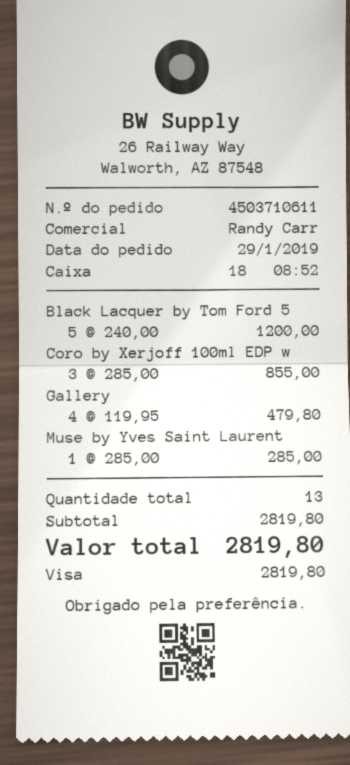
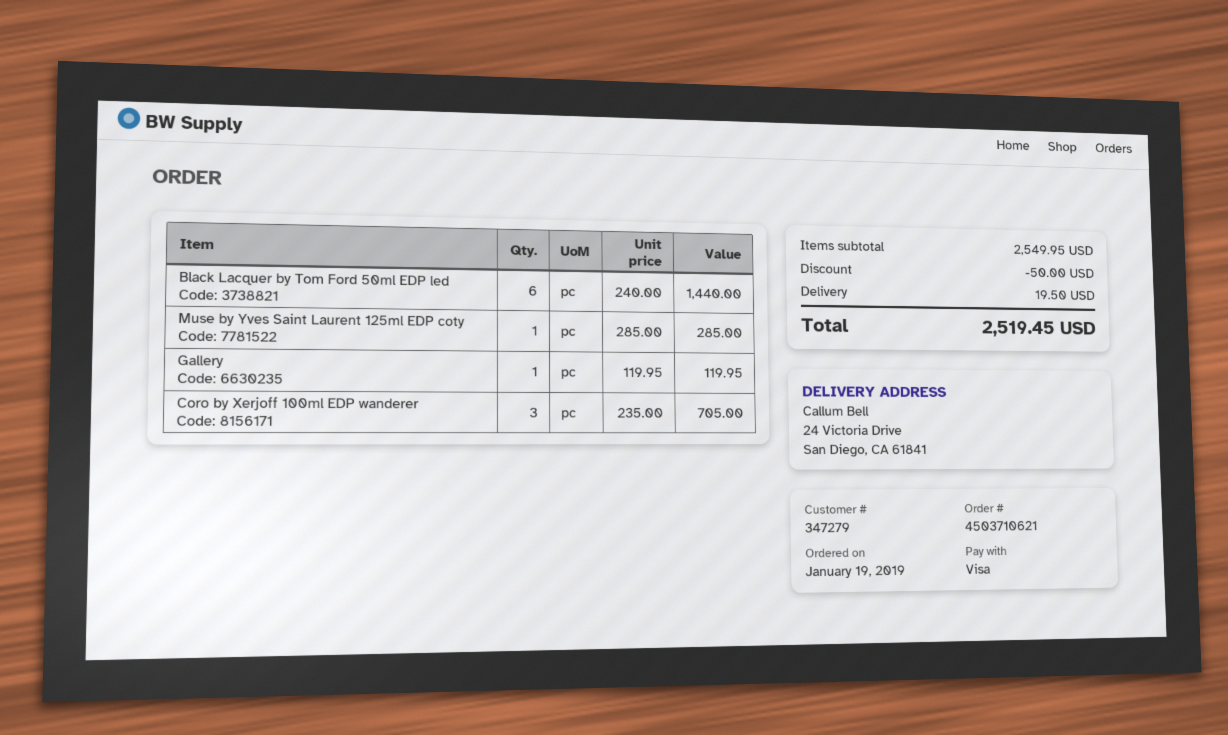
order number: 4503710611 -> 4503710621
order date: 2019-01-29 -> 2019-01-19
Black Lacquer by Tom Ford 5: 5 x 240.00 = 1200.00 -> 6 x 240.00 = 1440.00
Coro by Xerjoff 100ml EDP w: 3 x 285.00 = 855.00 -> 3 x 235.00 = 705.00
Gallery: 4 x 119.95 = 479.80 -> 1 x 119.95 = 119.95
subtotal: 2819.80 -> 2549.95
discount: none -> 50.00
shipping: none -> 19.50
total: 2819.80 -> 2519.45

